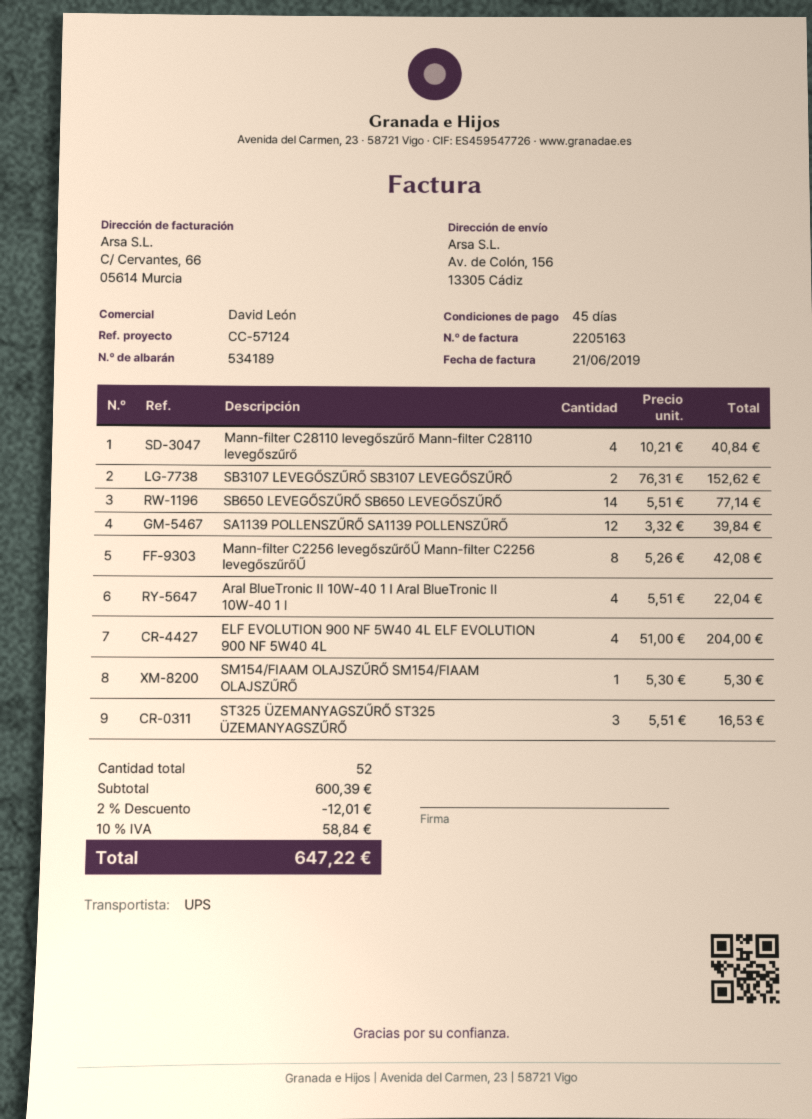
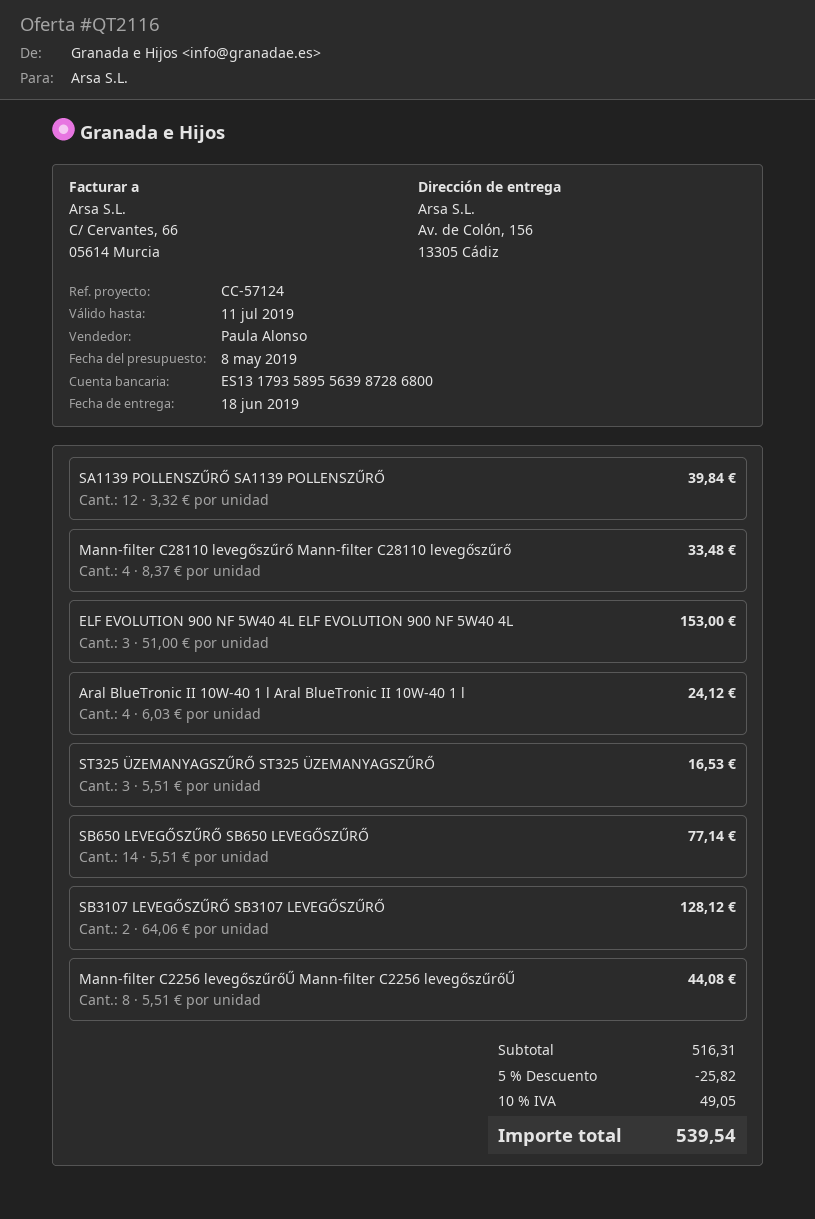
sales rep: David León -> Paula Alonso
Mann-filter C28110 levegőszűrő Mann-filter C28110 levegőszűrő: 4 x 10.21 = 40.84 -> 4 x 8.37 = 33.48
SB3107 LEVEGŐSZŰRŐ SB3107 LEVEGŐSZŰRŐ: 2 x 76.31 = 152.62 -> 2 x 64.06 = 128.12
Mann-filter C2256 levegőszűrőŰ Mann-filter C2256 levegőszűrőŰ: 8 x 5.26 = 42.08 -> 8 x 5.51 = 44.08
Aral BlueTronic II 10W-40 1 l Aral BlueTronic II 10W-40 1 l: 4 x 5.51 = 22.04 -> 4 x 6.03 = 24.12
ELF EVOLUTION 900 NF 5W40 4L ELF EVOLUTION 900 NF 5W40 4L: 4 x 51.00 = 204.00 -> 3 x 51.00 = 153.00
SM154/FIAAM OLAJSZŰRŐ SM154/FIAAM OLAJSZŰRŐ: 1 x 5.30 = 5.30 -> none
subtotal: 600.39 -> 516.31
discount: 2% = 12.01 -> 5% = 25.82
tax: 10% = 58.84 -> 10% = 49.05
total: 647.22 -> 539.54

